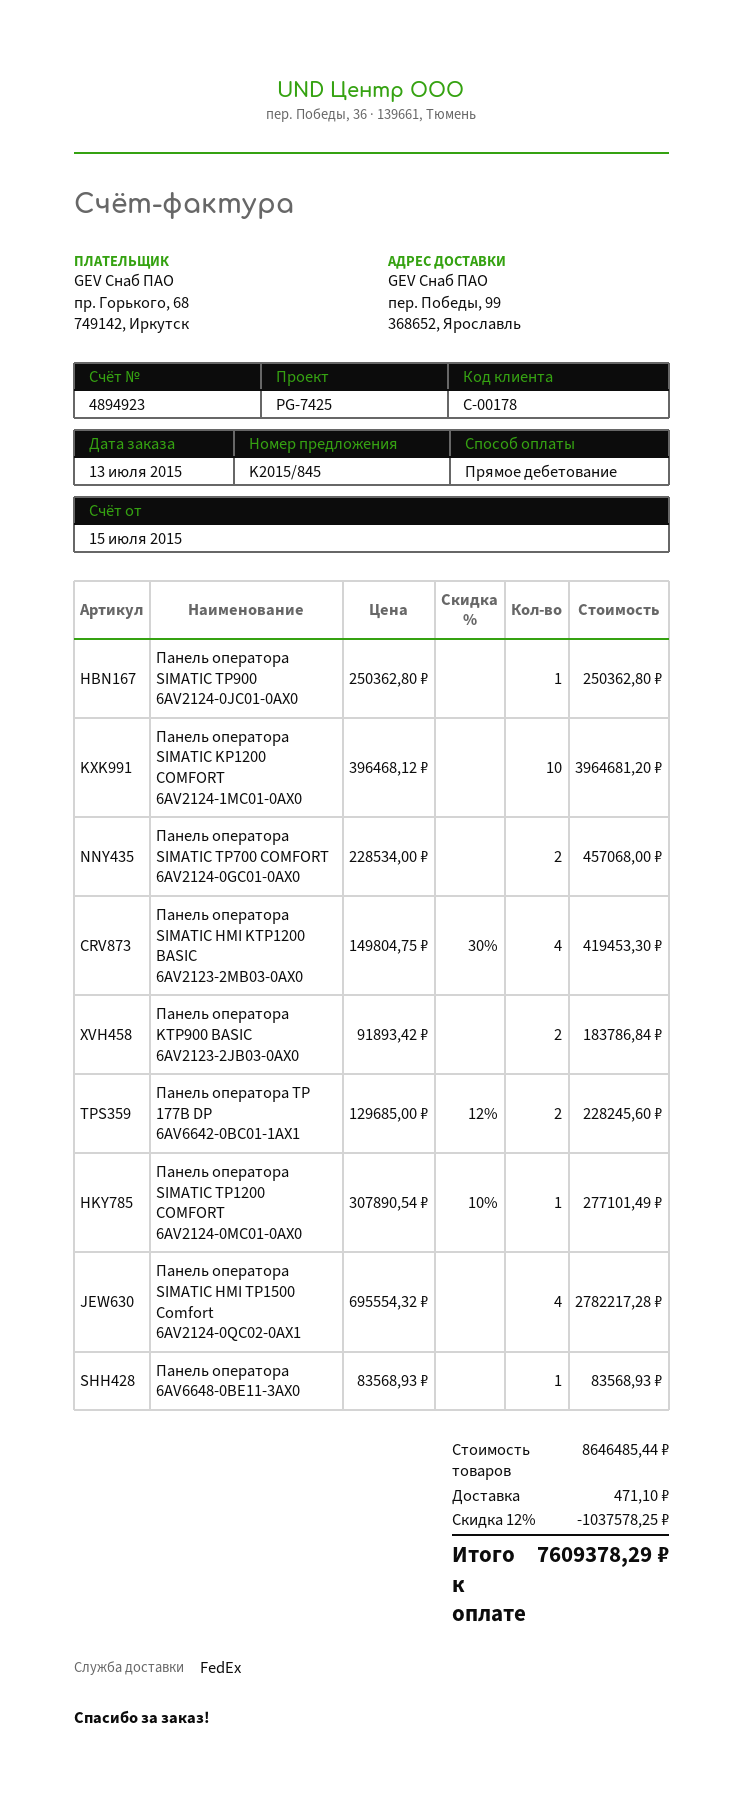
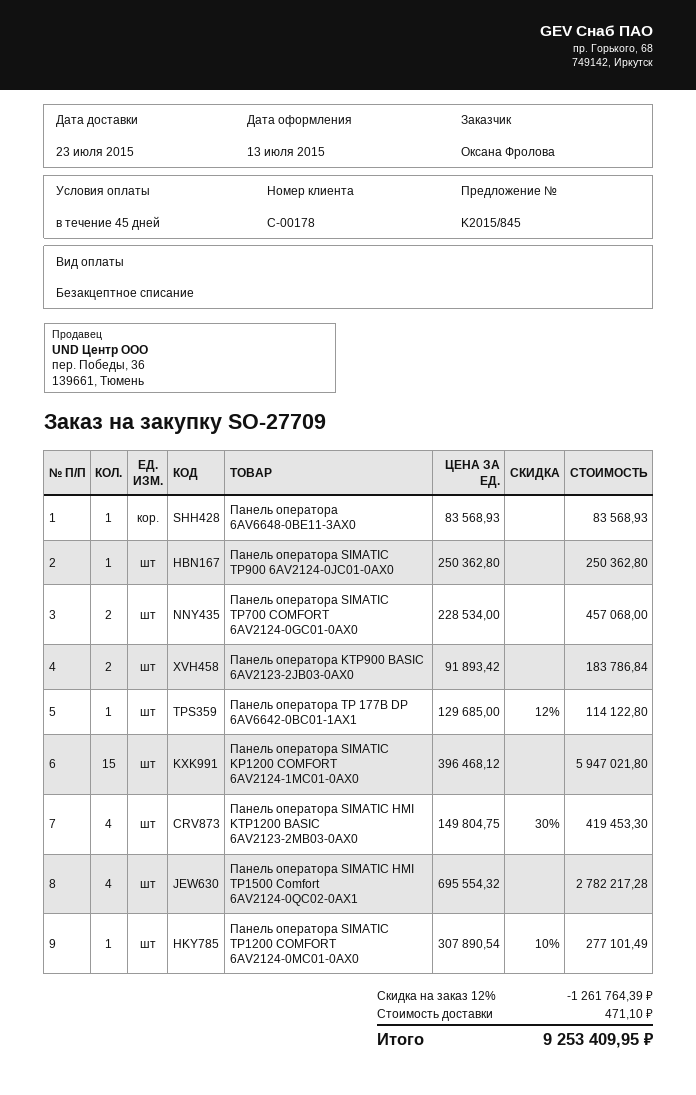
Панель оператора SIMATIC KP1200 COMFORT 6AV2124-1MC01-0AX0: 10 x 396468.12 = 3964681.20 -> 15 x 396468.12 = 5947021.80
Панель оператора TP 177B DP 6AV6642-0BC01-1AX1: 2 x 129685.00 - 12% = 228245.60 -> 1 x 129685.00 - 12% = 114122.80
discount: 12% = 1037578.25 -> 12% = 1261764.39
total: 7609378.29 -> 9253409.95

